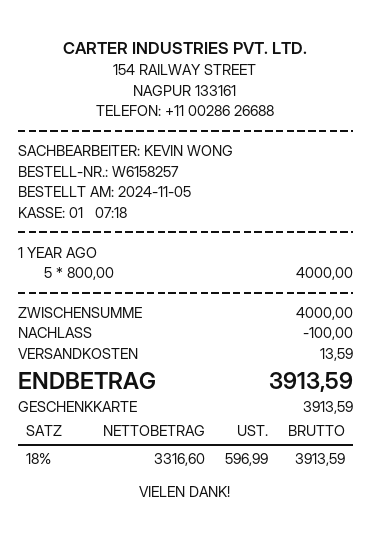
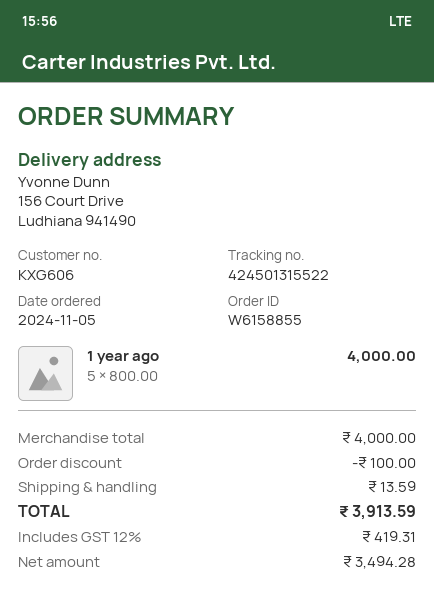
order number: W6158257 -> W6158855
net: 3316.60 -> 3494.28
tax: 18% = 596.99 -> 12% = 419.31

